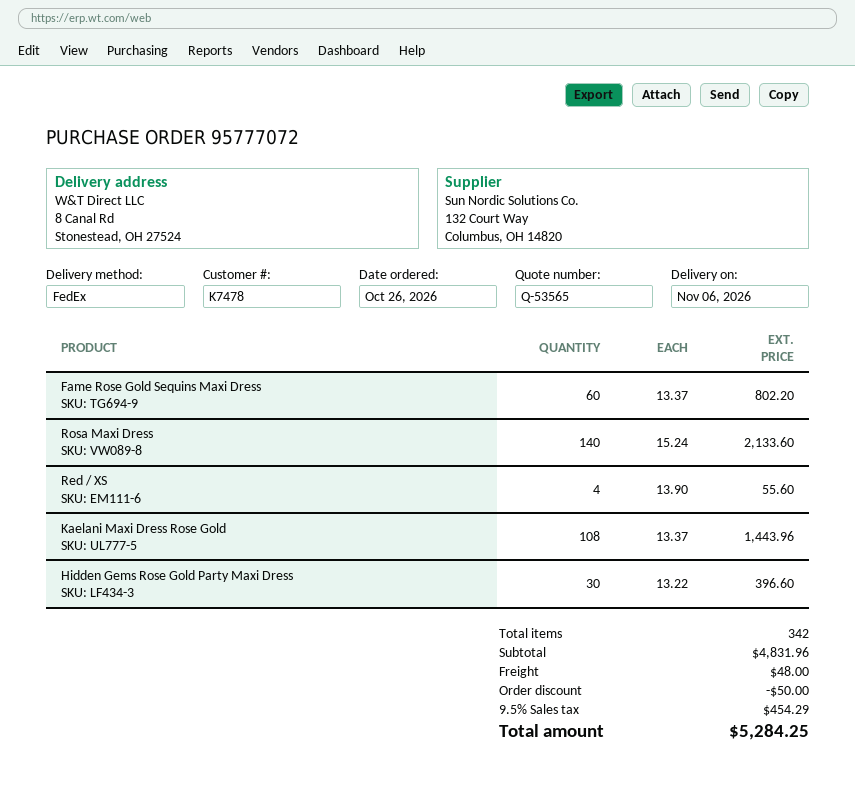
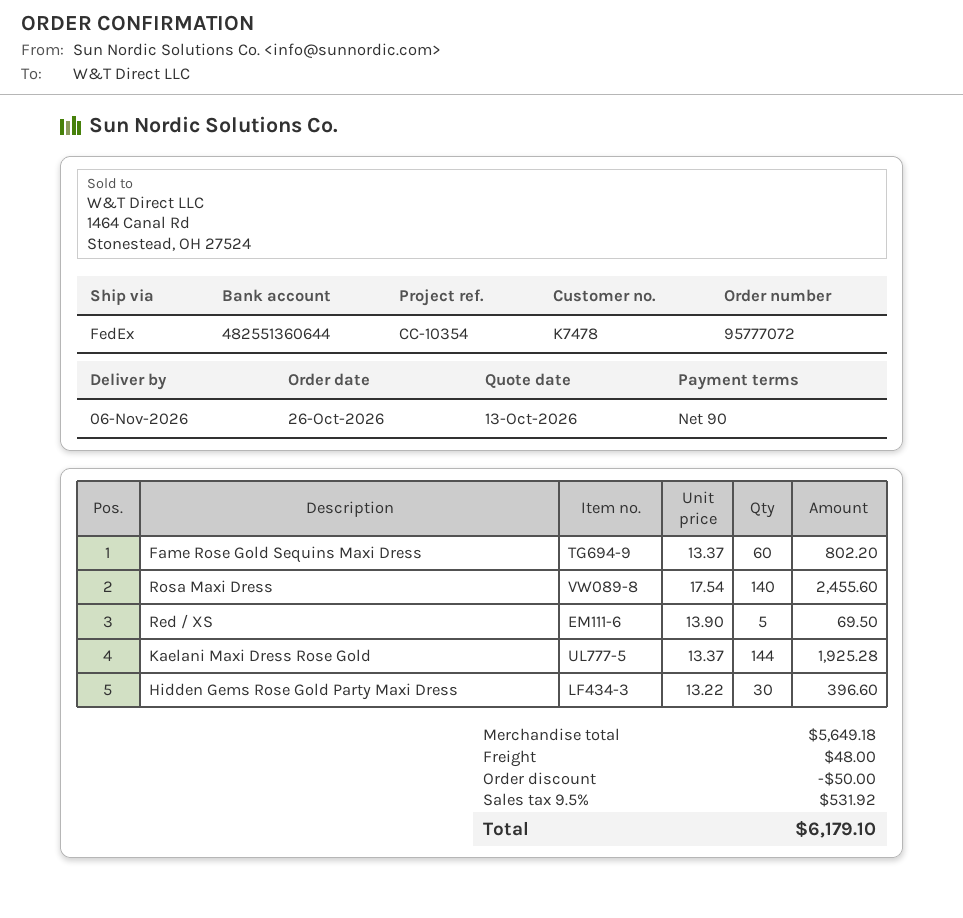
Rosa Maxi Dress: 140 x 15.24 = 2133.60 -> 140 x 17.54 = 2455.60
Red / XS: 4 x 13.90 = 55.60 -> 5 x 13.90 = 69.50
Kaelani Maxi Dress Rose Gold: 108 x 13.37 = 1443.96 -> 144 x 13.37 = 1925.28
subtotal: 4831.96 -> 5649.18
tax: 9.5% = 454.29 -> 9.5% = 531.92
total: 5284.25 -> 6179.10

